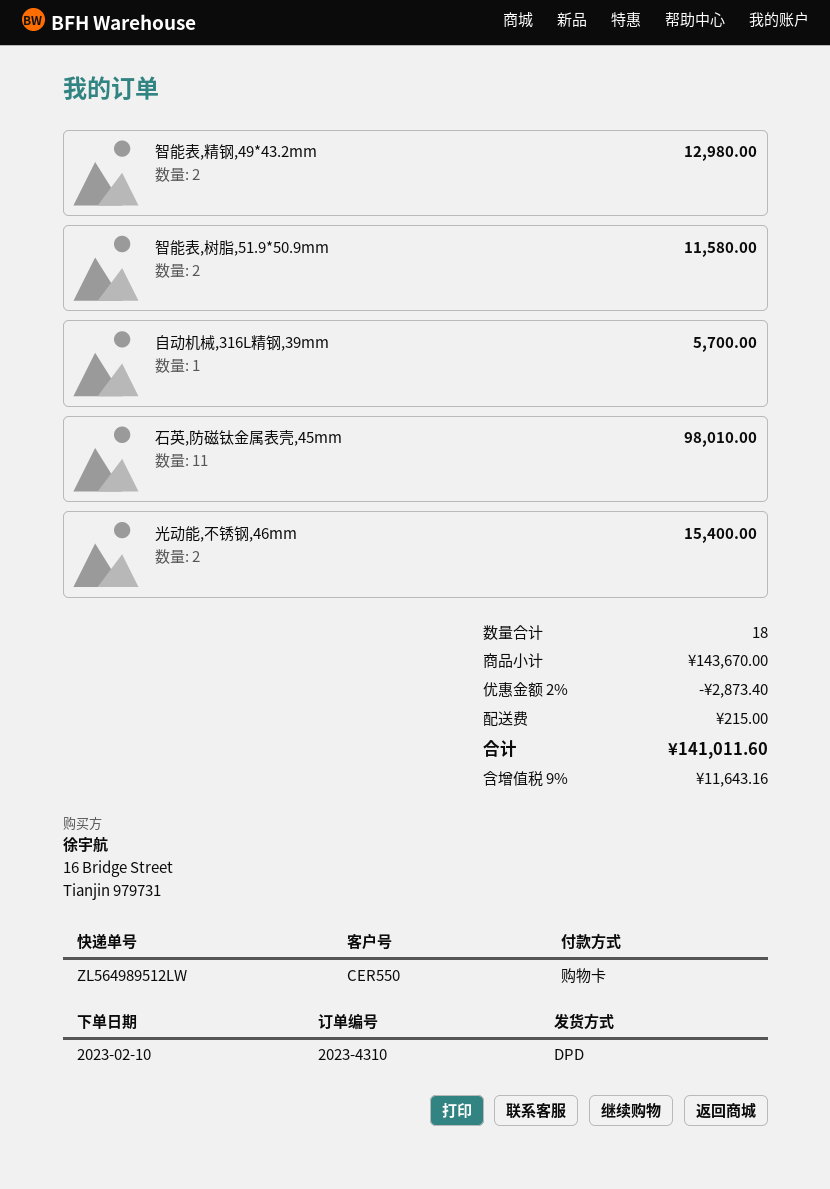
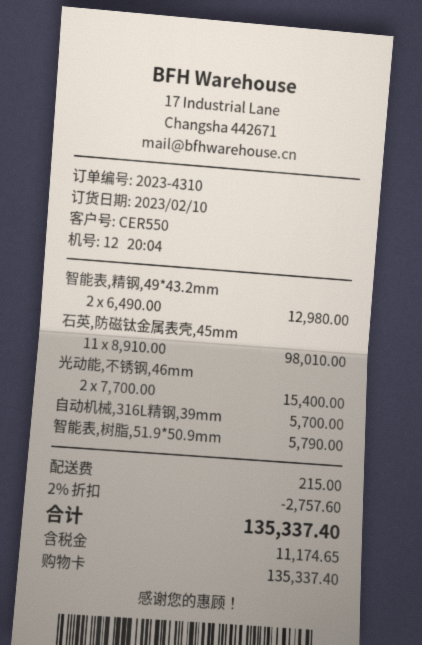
智能表,树脂,51.9*50.9mm: 2 for 11580.00 -> 1 for 5790.00
discount: 2% = 2873.40 -> 2% = 2757.60
tax: 11643.16 -> 11174.65
total: 141011.60 -> 135337.40

